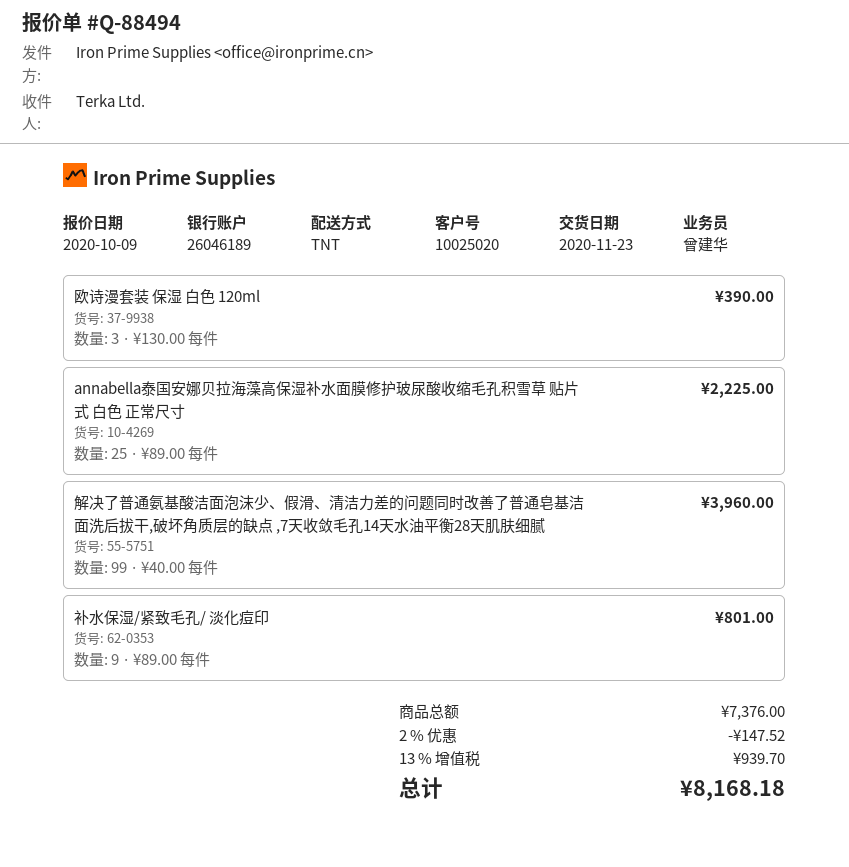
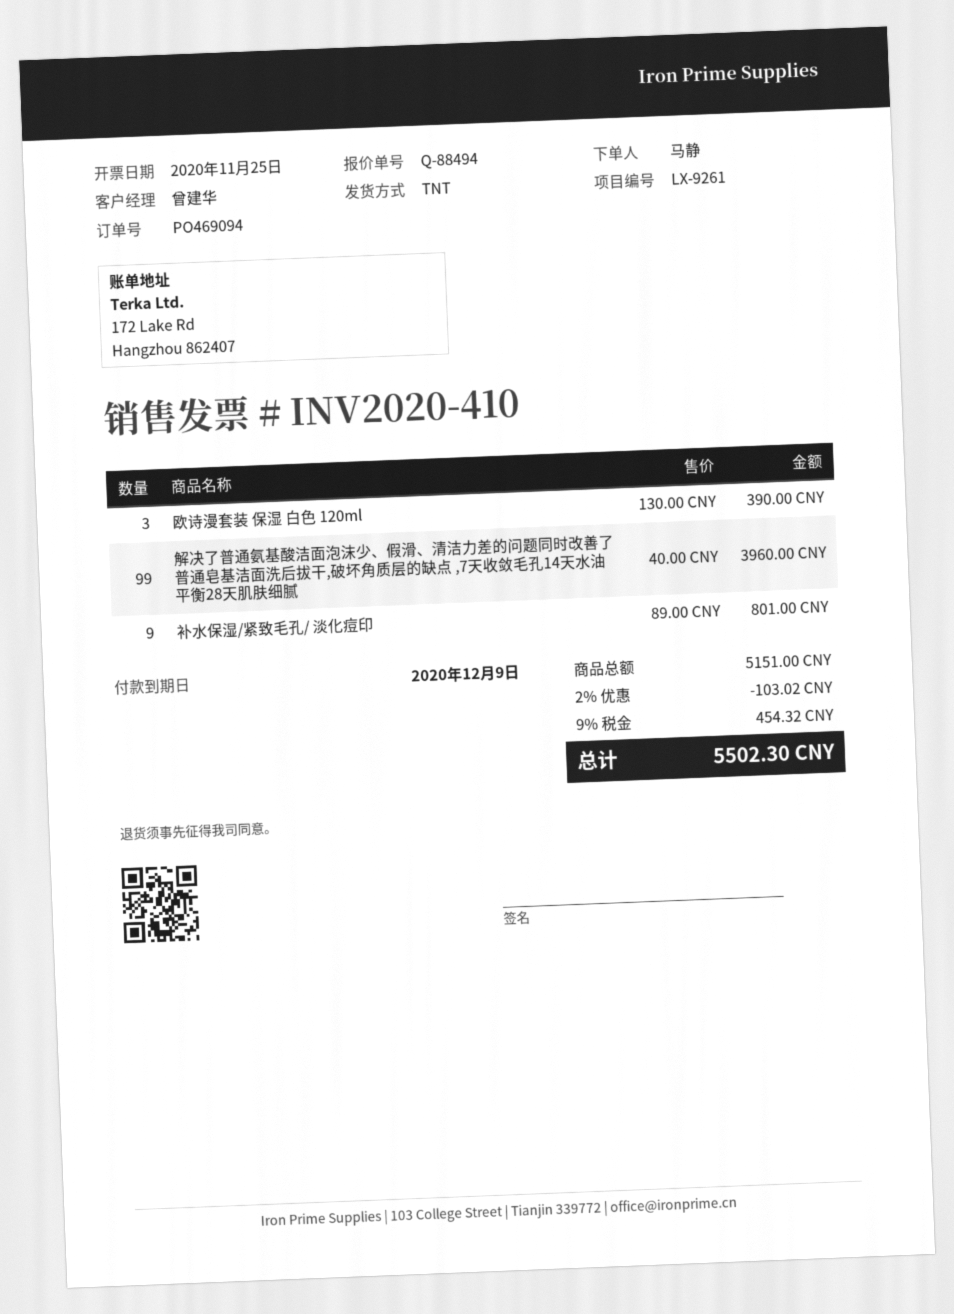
annabella泰国安娜贝拉海藻高保湿补水面膜修护玻尿酸收缩毛孔积雪草 贴片式 白色 正常尺寸: 25 x 89.00 = 2225.00 -> none
subtotal: 7376.00 -> 5151.00
discount: 2% = 147.52 -> 2% = 103.02
tax: 13% = 939.70 -> 9% = 454.32
total: 8168.18 -> 5502.30

